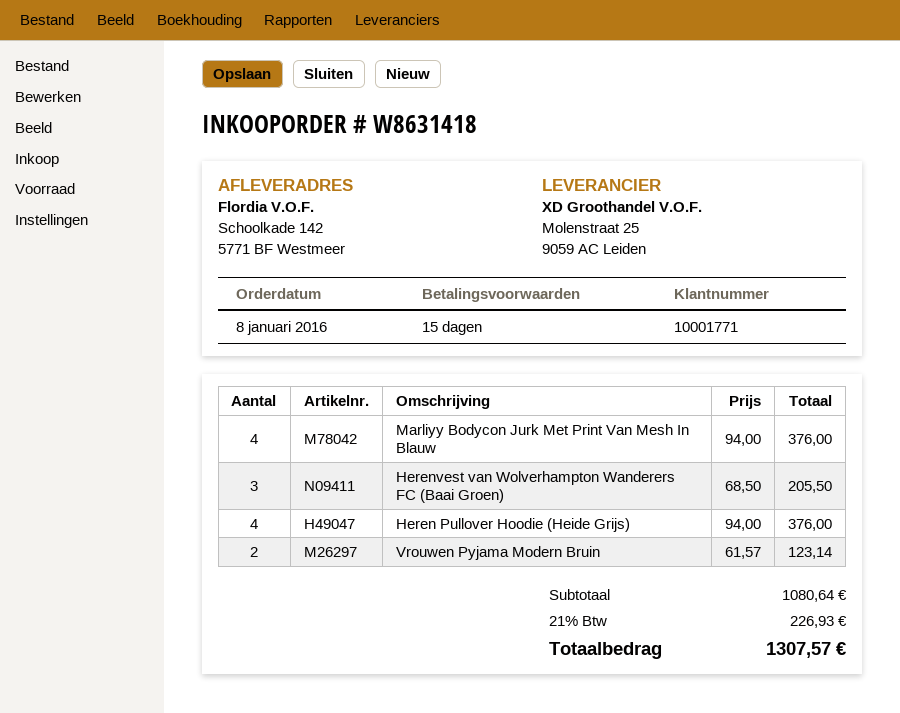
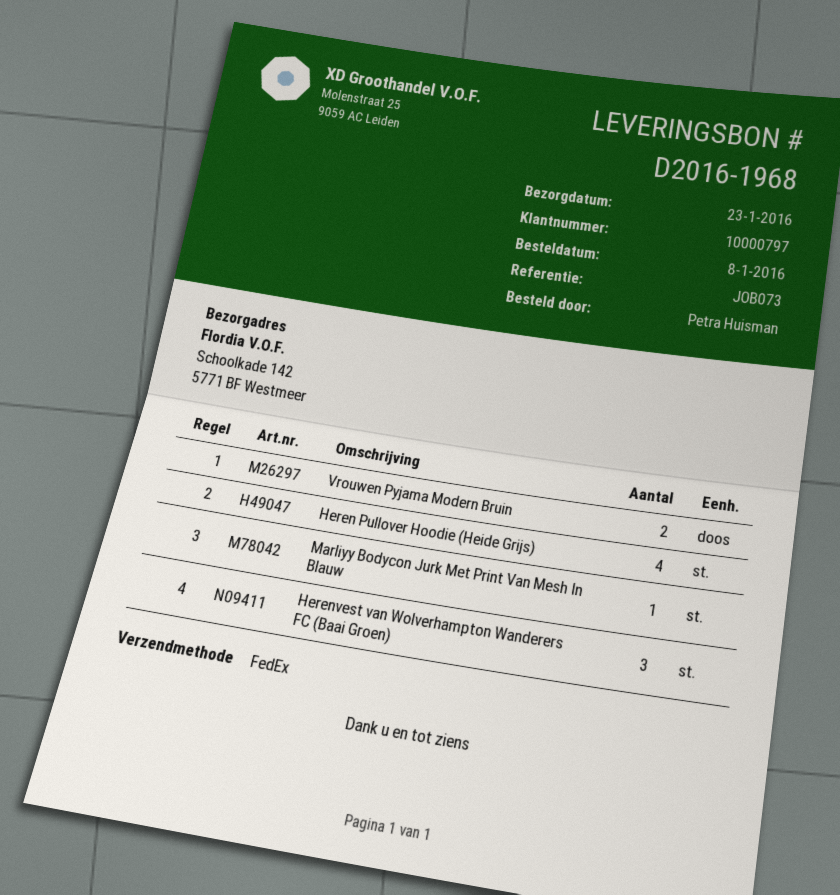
customer number: 10001771 -> 10000797
Marliyy Bodycon Jurk Met Print Van Mesh In Blauw: 4 -> 1

